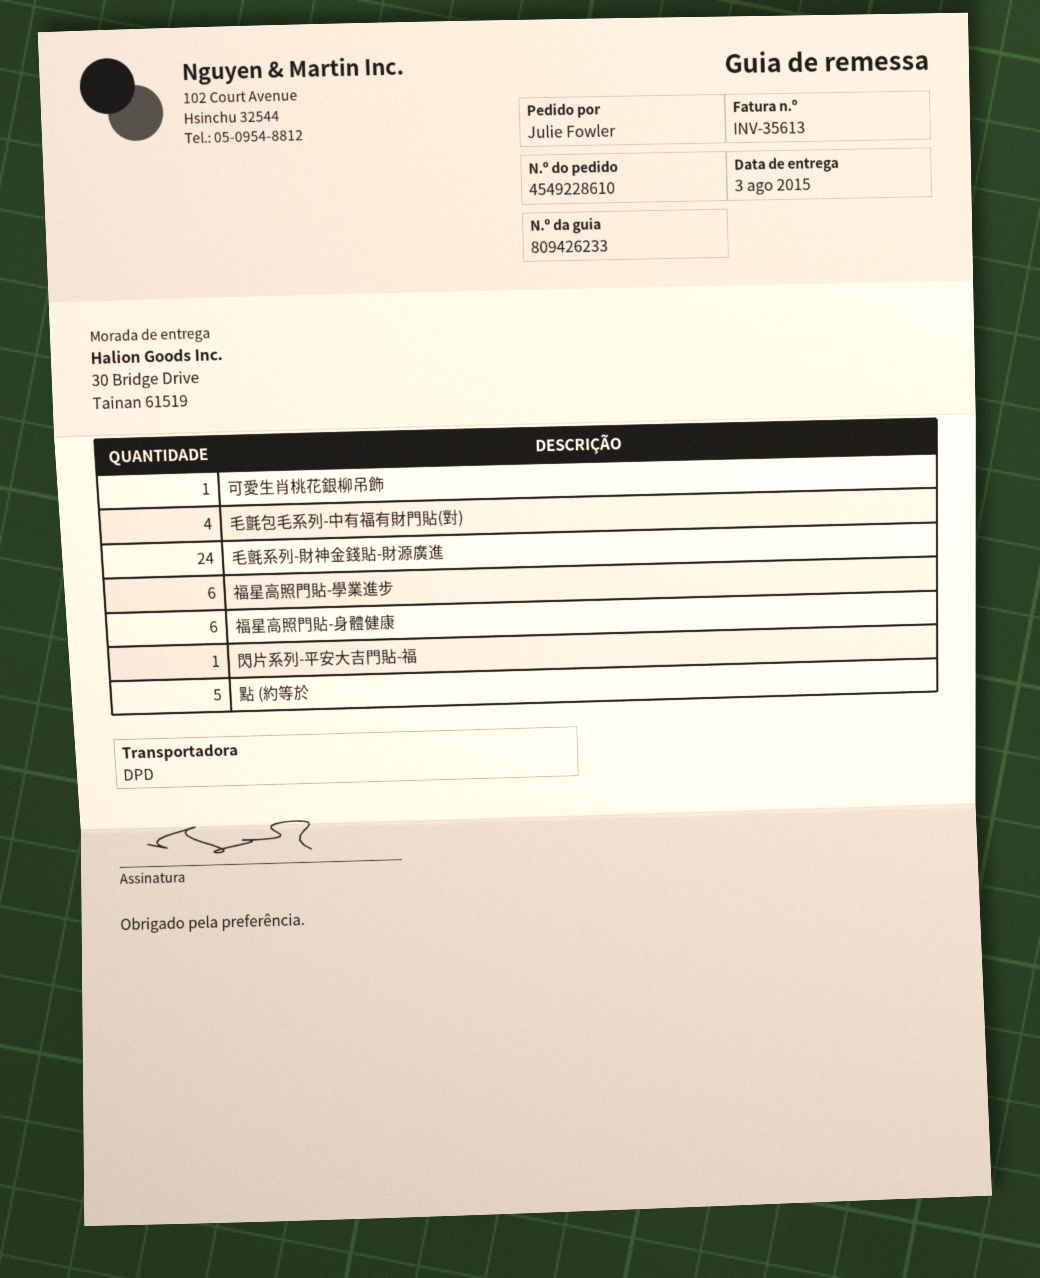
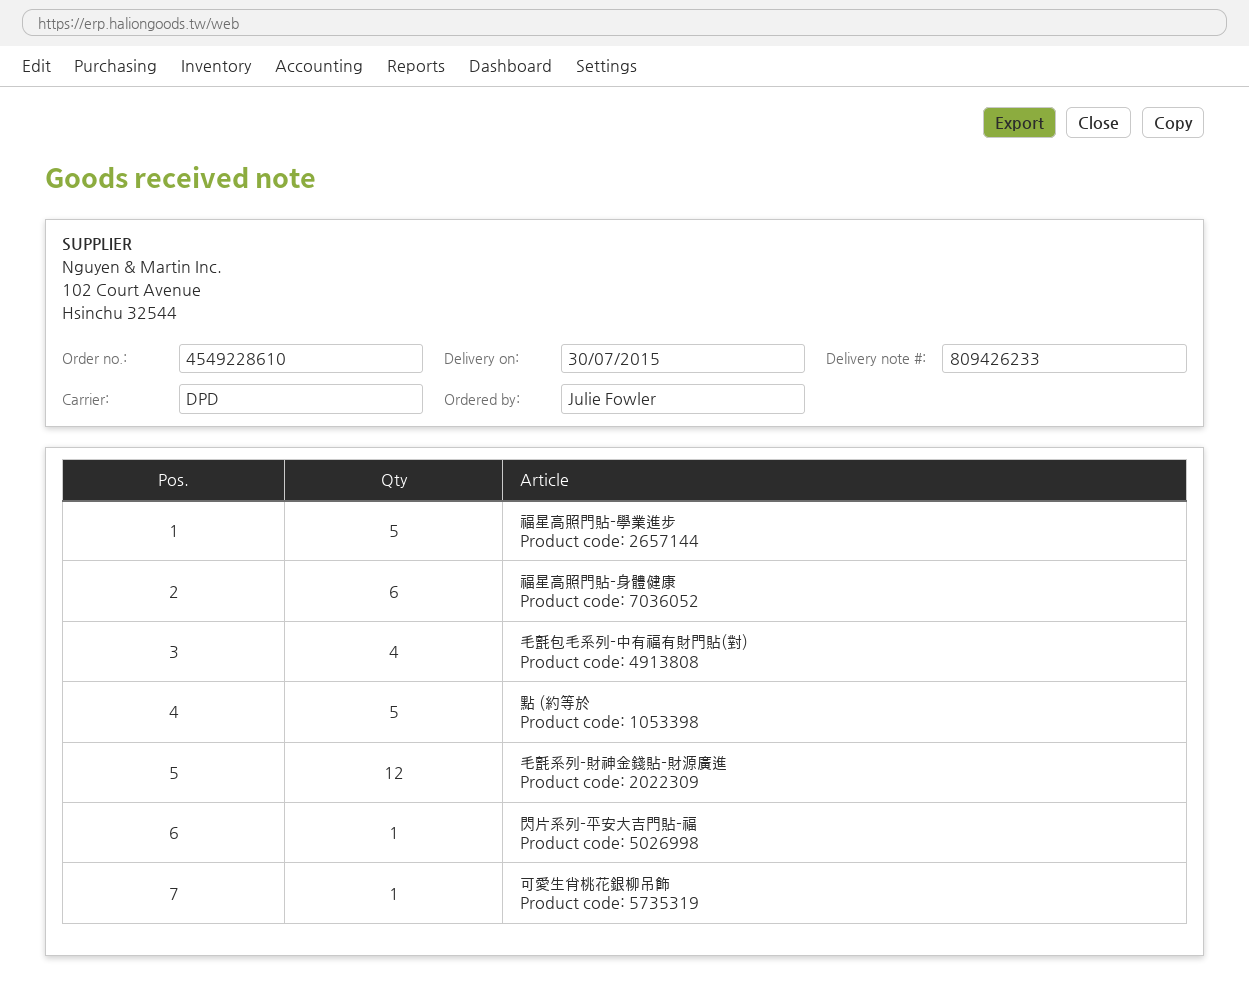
delivery date: 2015-08-03 -> 2015-07-30
毛氈系列-財神金錢貼-財源廣進: 24 -> 12
福星高照門貼-學業進步: 6 -> 5

